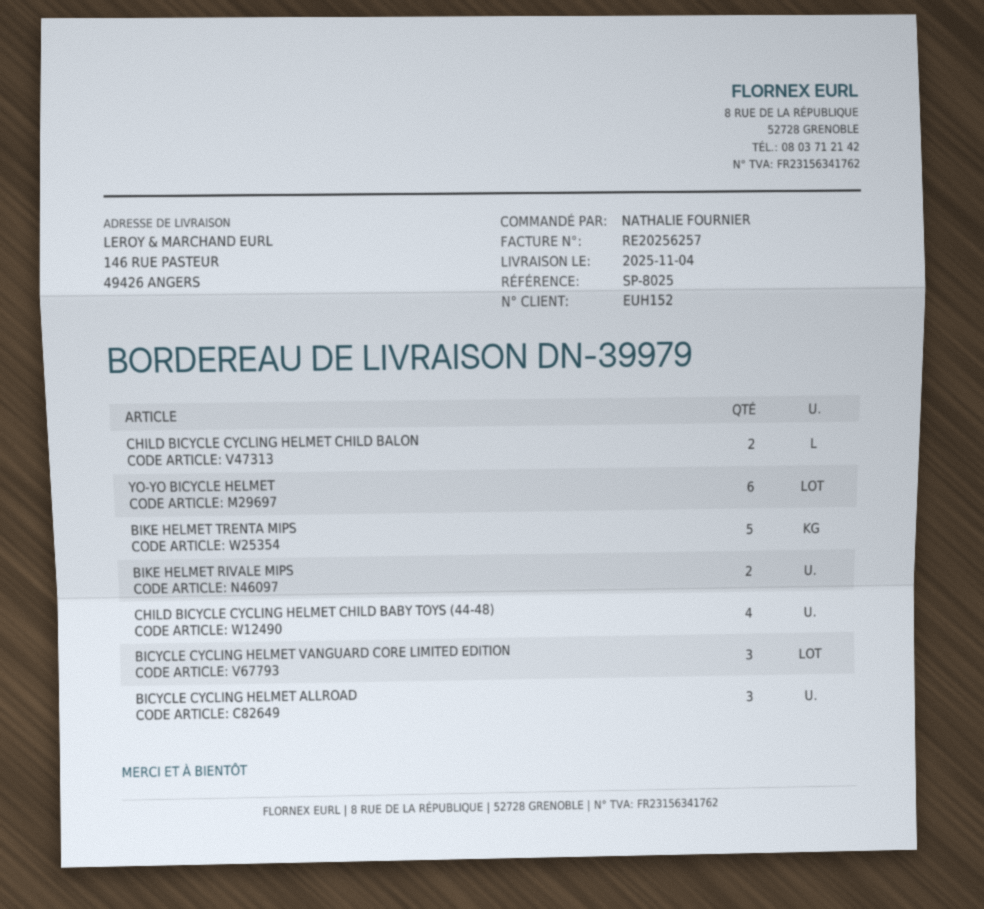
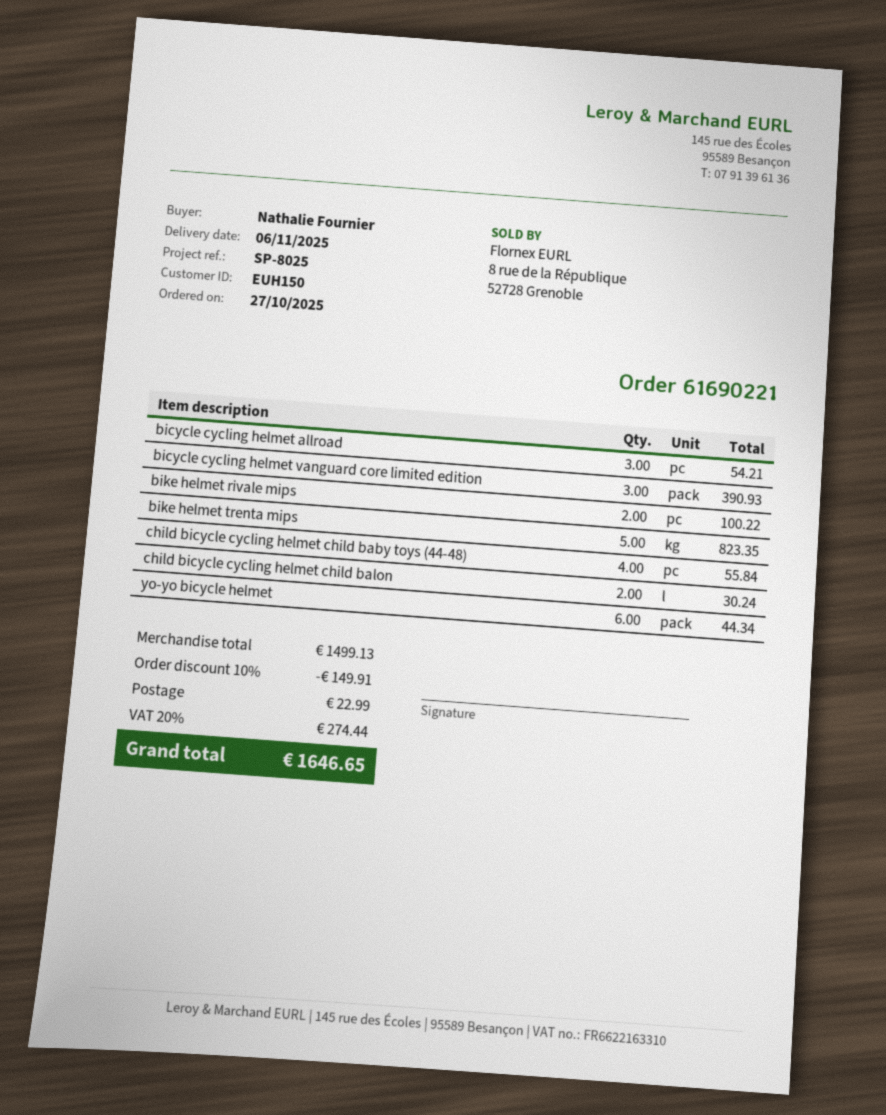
delivery date: 2025-11-04 -> 2025-11-06
customer number: EUH152 -> EUH150

